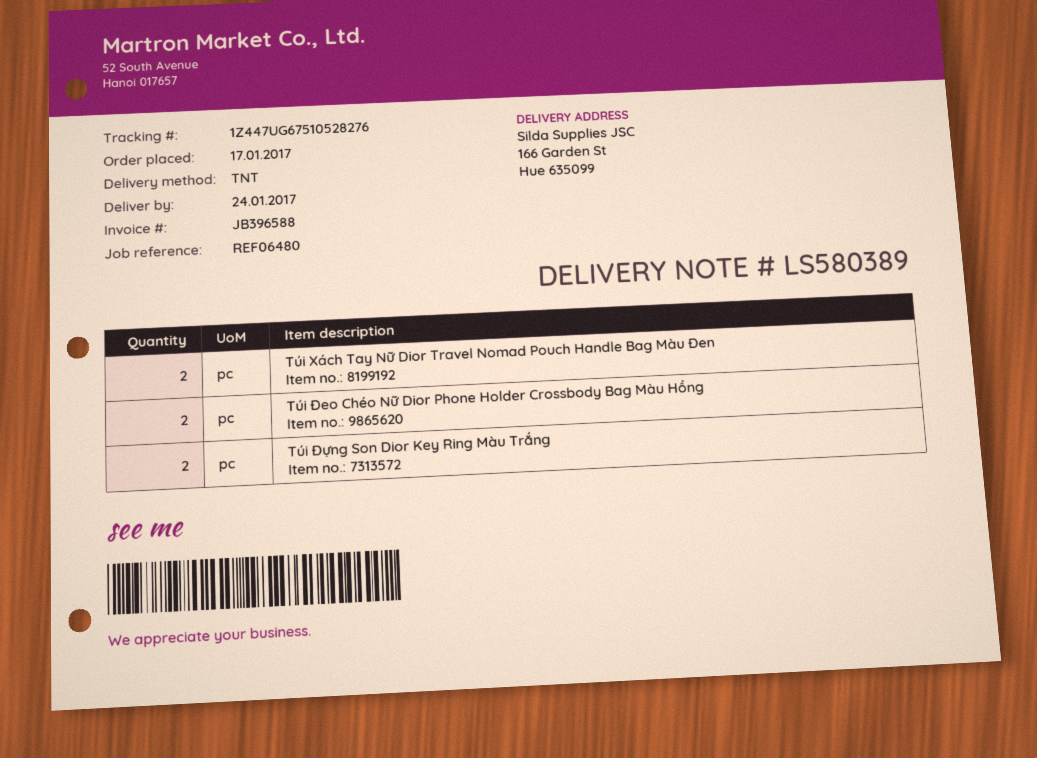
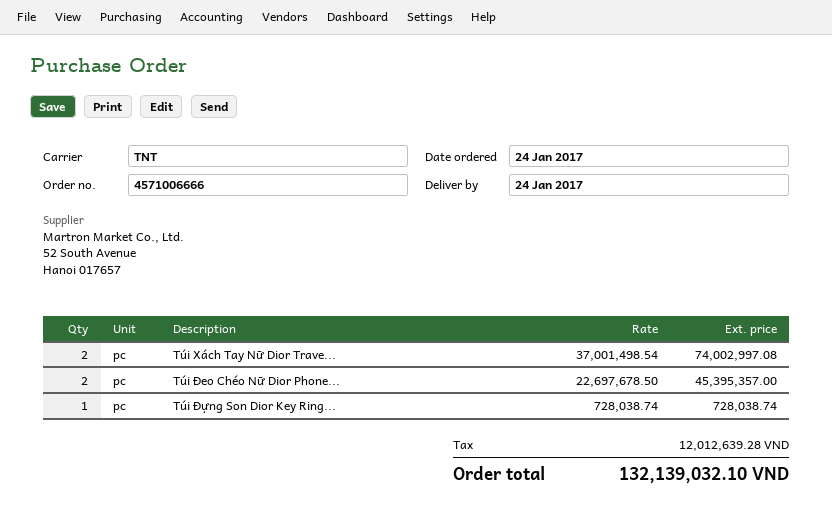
order date: 2017-01-17 -> 2017-01-24
Túi Đựng Son Dior Key Ring Màu Trắng: 2 -> 1

